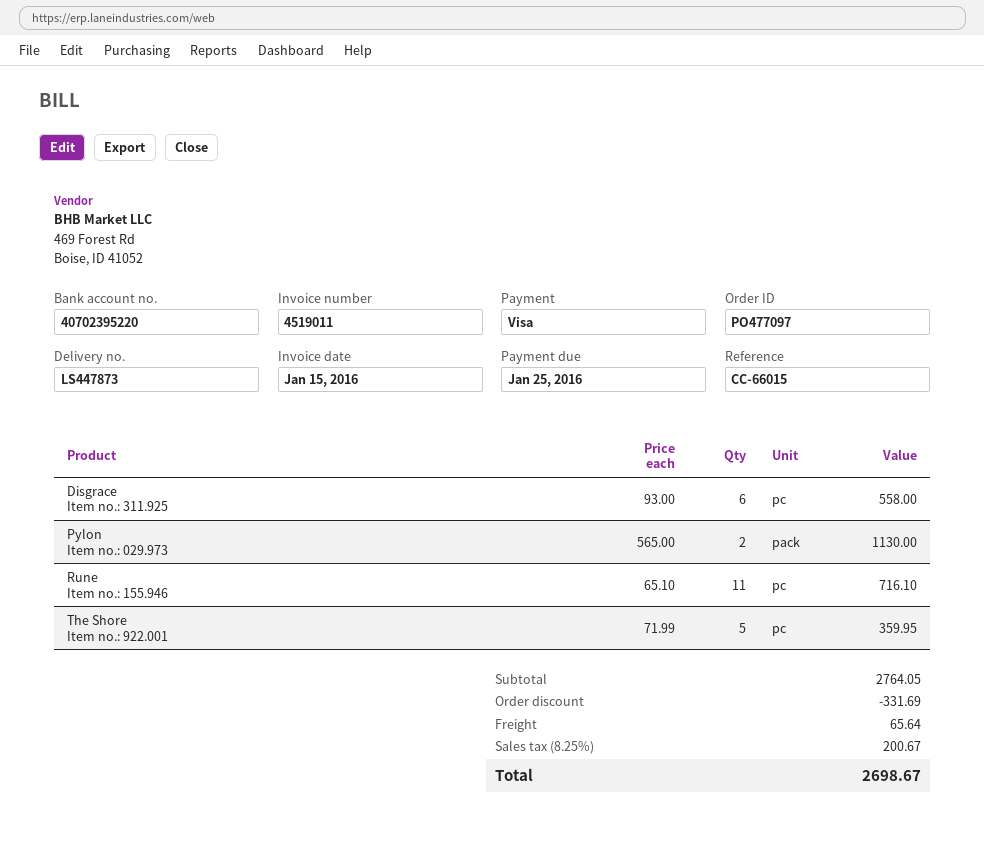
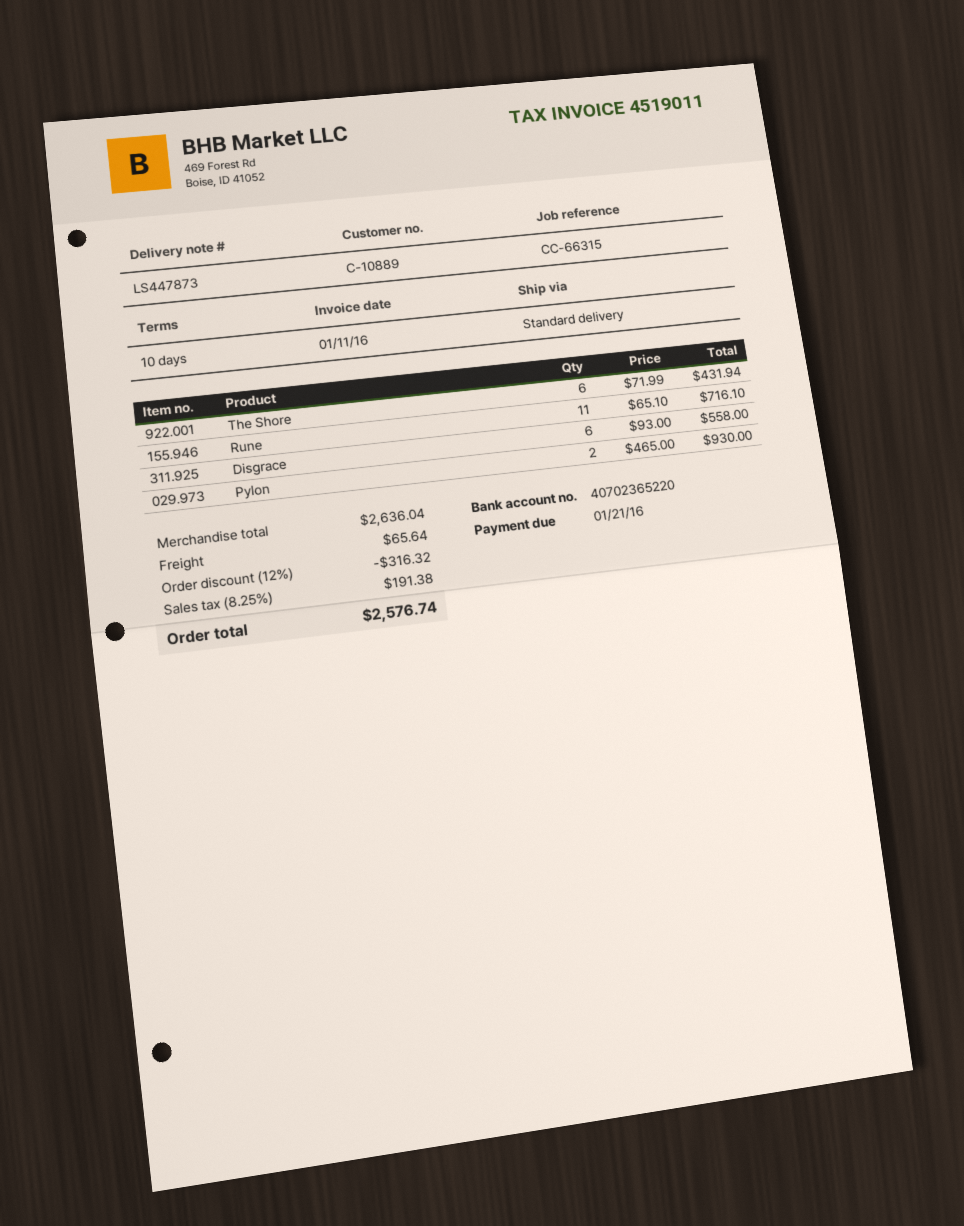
invoice date: 2016-01-15 -> 2016-01-11
due date: 2016-01-25 -> 2016-01-21
reference: CC-66015 -> CC-66315
bank account: 40702395220 -> 40702365220
Pylon: 2 x 565.00 = 1130.00 -> 2 x 465.00 = 930.00
The Shore: 5 x 71.99 = 359.95 -> 6 x 71.99 = 431.94
subtotal: 2764.05 -> 2636.04
discount: 331.69 -> 316.32
tax: 8.25% = 200.67 -> 8.25% = 191.38
total: 2698.67 -> 2576.74

